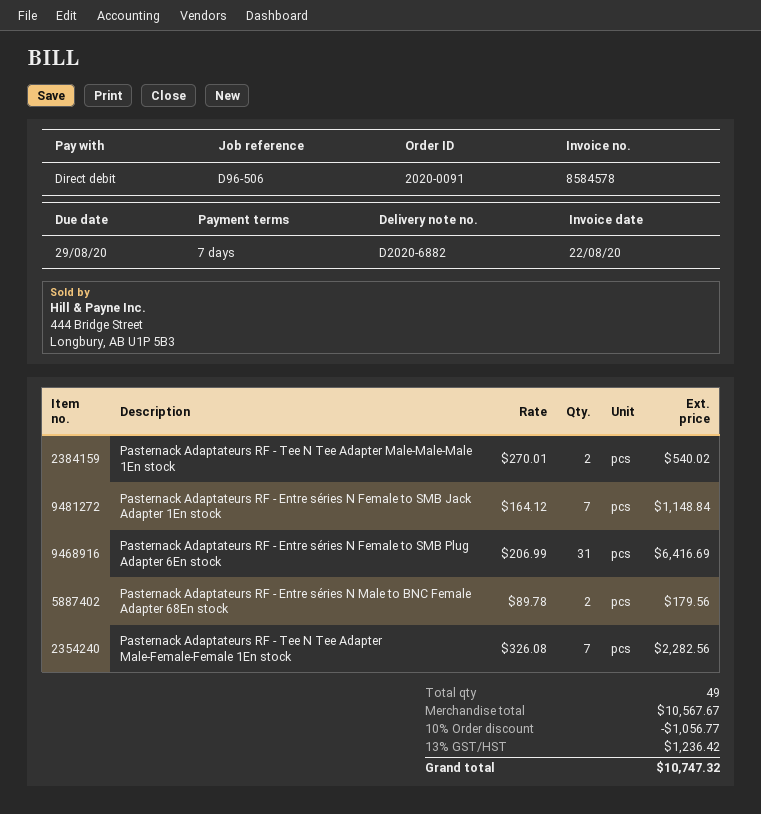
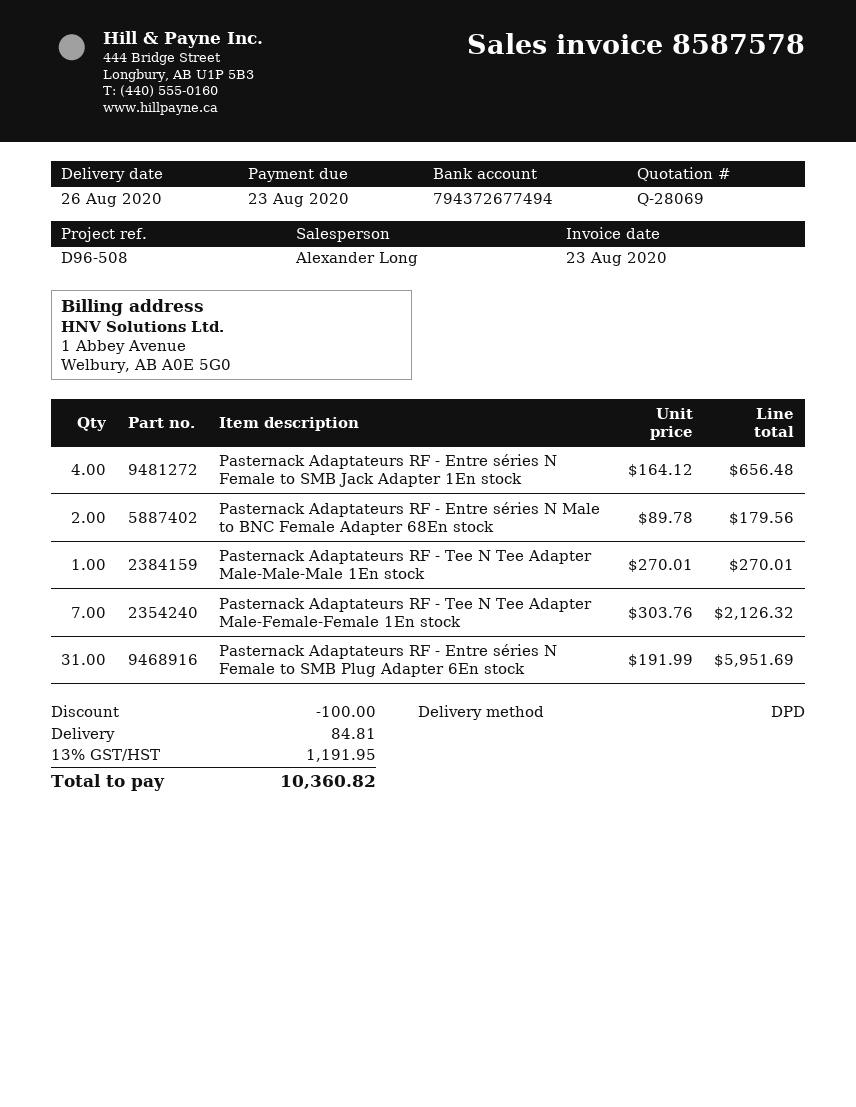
invoice number: 8584578 -> 8587578
invoice date: 2020-08-22 -> 2020-08-23
due date: 2020-08-29 -> 2020-08-23
reference: D96-506 -> D96-508
Pasternack Adaptateurs RF - Tee N Tee Adapter Male-Male-Male 1En stock: 2 x 270.01 = 540.02 -> 1 x 270.01 = 270.01
Pasternack Adaptateurs RF - Entre séries N Female to SMB Jack Adapter 1En stock: 7 x 164.12 = 1148.84 -> 4 x 164.12 = 656.48
Pasternack Adaptateurs RF - Entre séries N Female to SMB Plug Adapter 6En stock: 31 x 206.99 = 6416.69 -> 31 x 191.99 = 5951.69
Pasternack Adaptateurs RF - Tee N Tee Adapter Male-Female-Female 1En stock: 7 x 326.08 = 2282.56 -> 7 x 303.76 = 2126.32
discount: 1056.77 -> 100.00
shipping: none -> 84.81
tax: 13% = 1236.42 -> 13% = 1191.95
total: 10747.32 -> 10360.82

